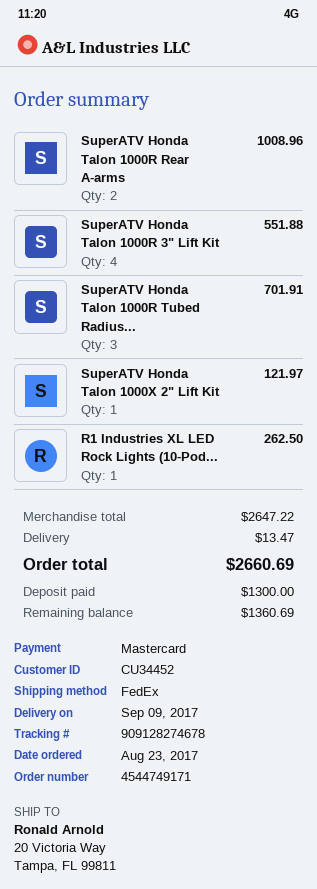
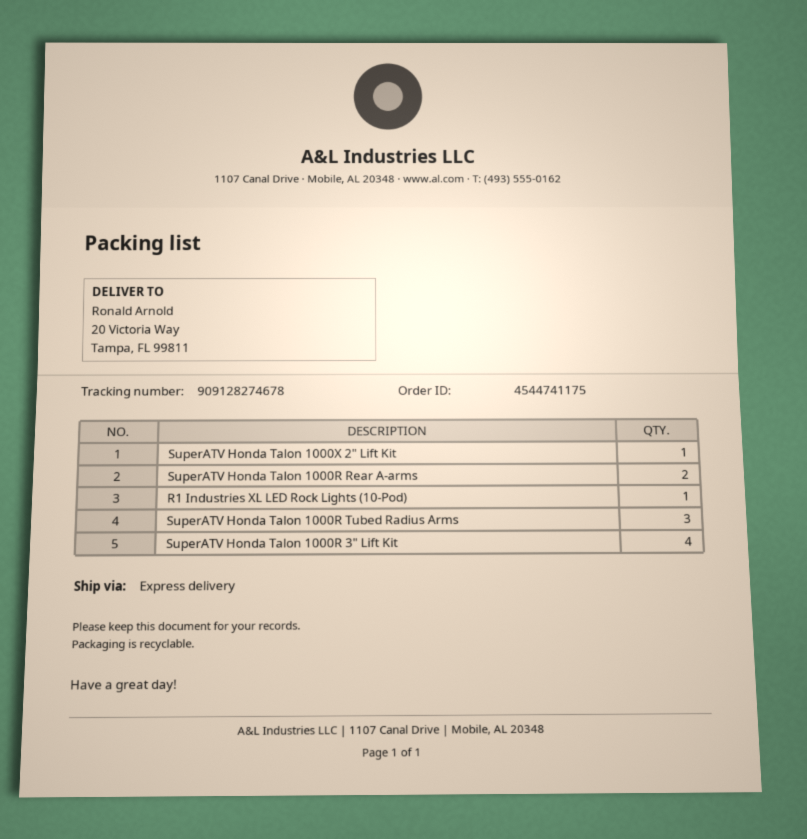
order number: 4544749171 -> 4544741175
shipping method: FedEx -> express

